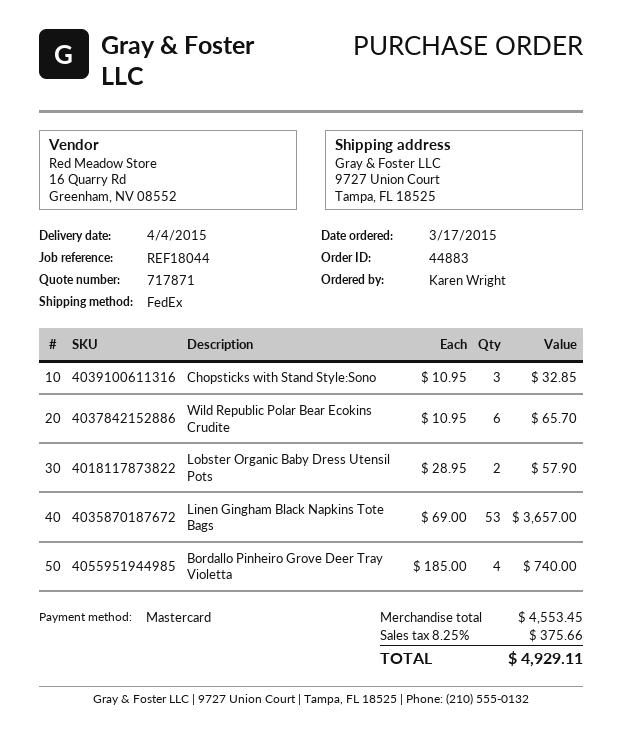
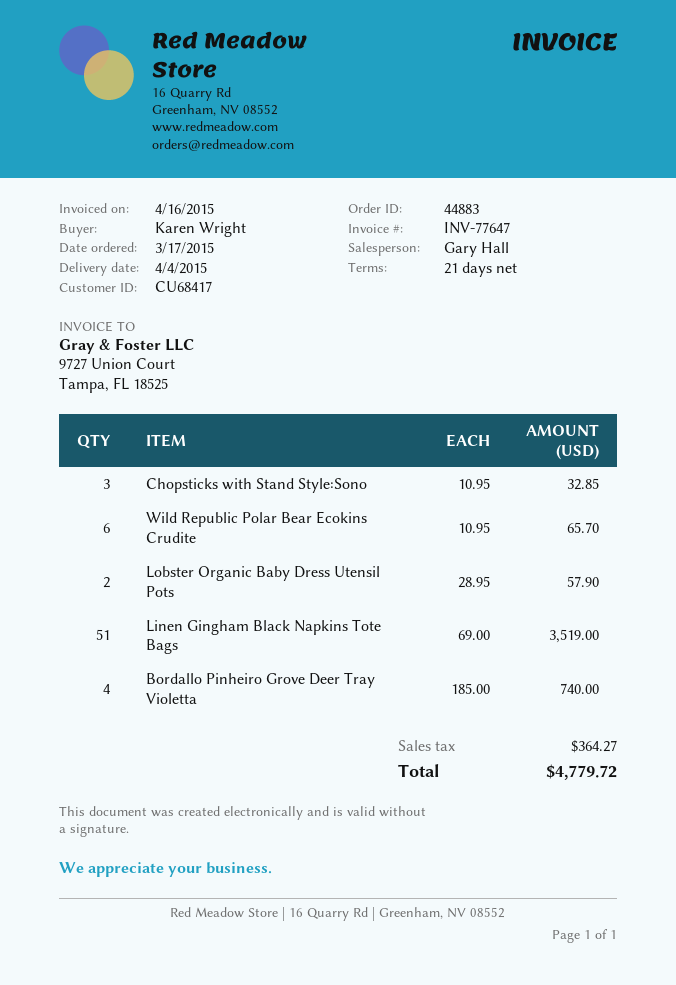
Linen Gingham Black Napkins Tote Bags: 53 x 69.00 = 3657.00 -> 51 x 69.00 = 3519.00
tax: 375.66 -> 364.27
total: 4929.11 -> 4779.72

